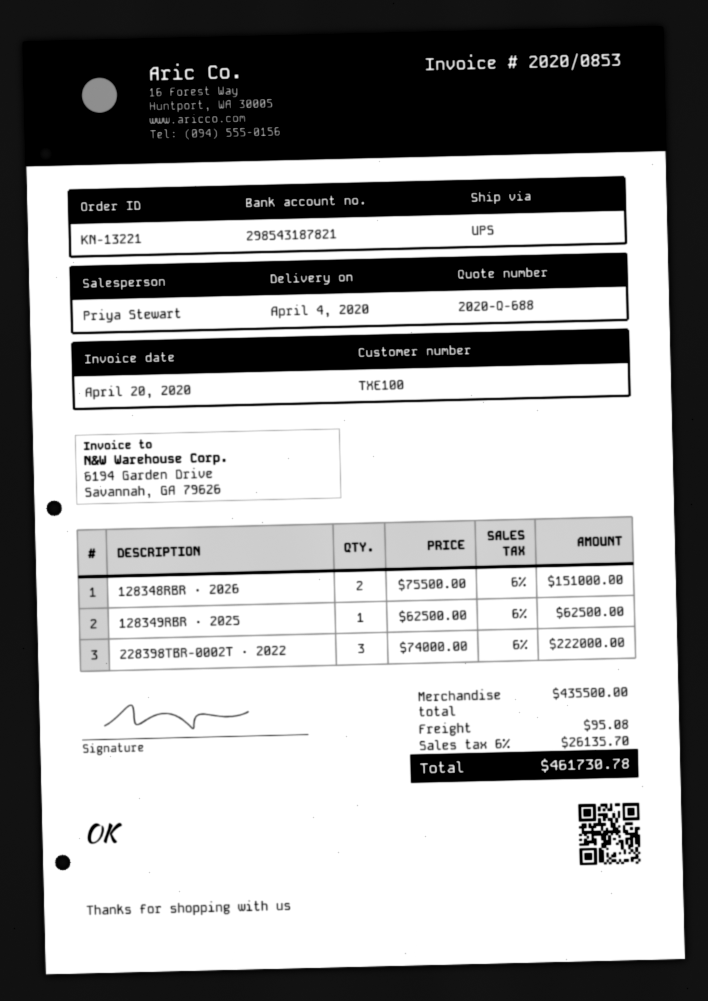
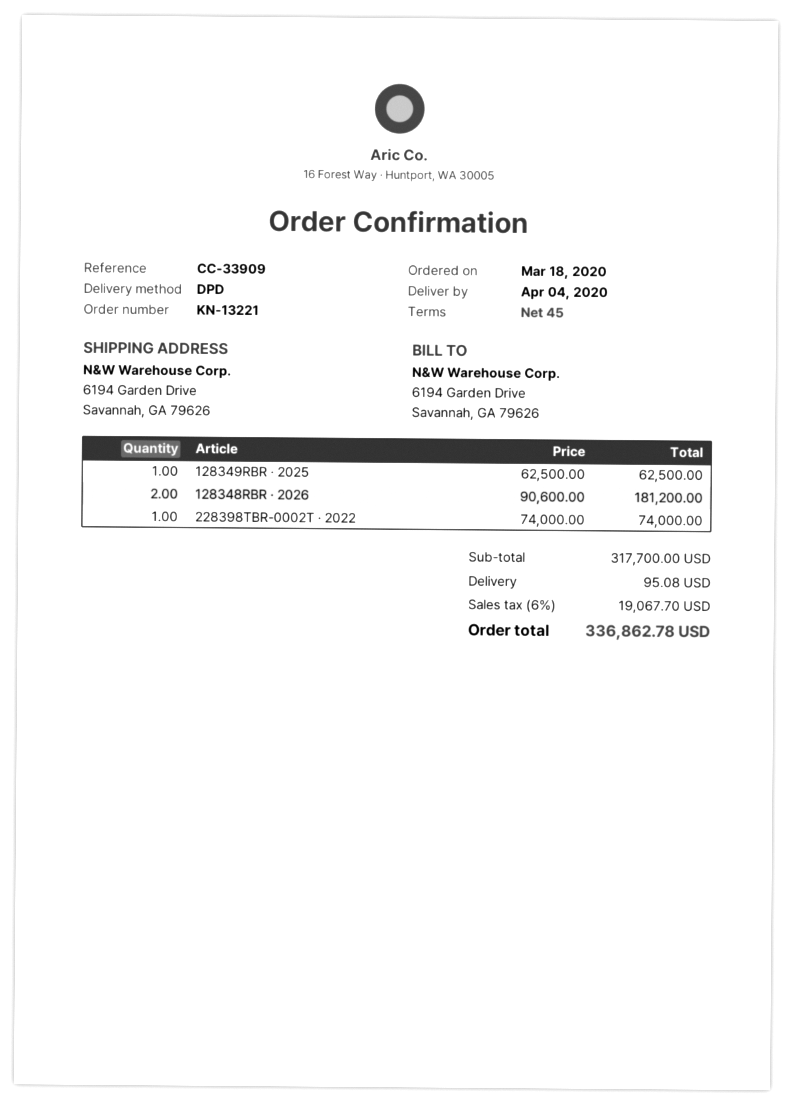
shipping method: UPS -> DPD
128348RBR · 2026: 2 x 75500.00 = 151000.00 -> 2 x 90600.00 = 181200.00
228398TBR-0002T · 2022: 3 x 74000.00 = 222000.00 -> 1 x 74000.00 = 74000.00
subtotal: 435500.00 -> 317700.00
tax: 6% = 26135.70 -> 6% = 19067.70
total: 461730.78 -> 336862.78

